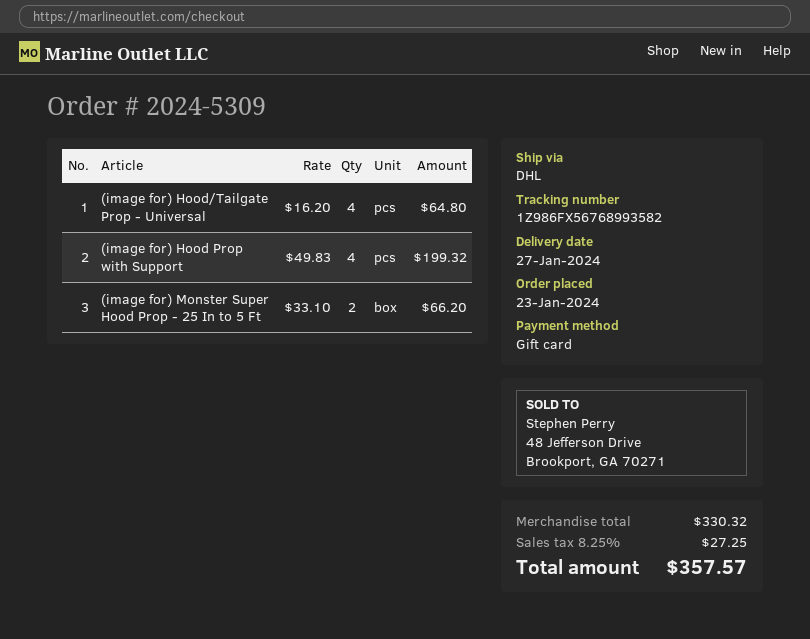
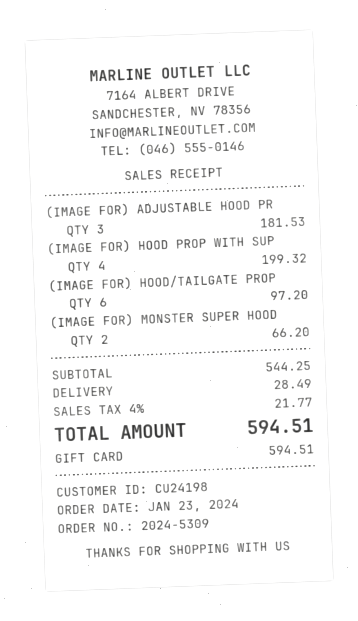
(image for) Hood/Tailgate Prop - Universal: 4 for 64.80 -> 6 for 97.20
(IMAGE FOR) ADJUSTABLE HOOD PR: none -> 3 for 181.53
subtotal: 330.32 -> 544.25
shipping: none -> 28.49
tax: 8.25% = 27.25 -> 4% = 21.77
total: 357.57 -> 594.51

